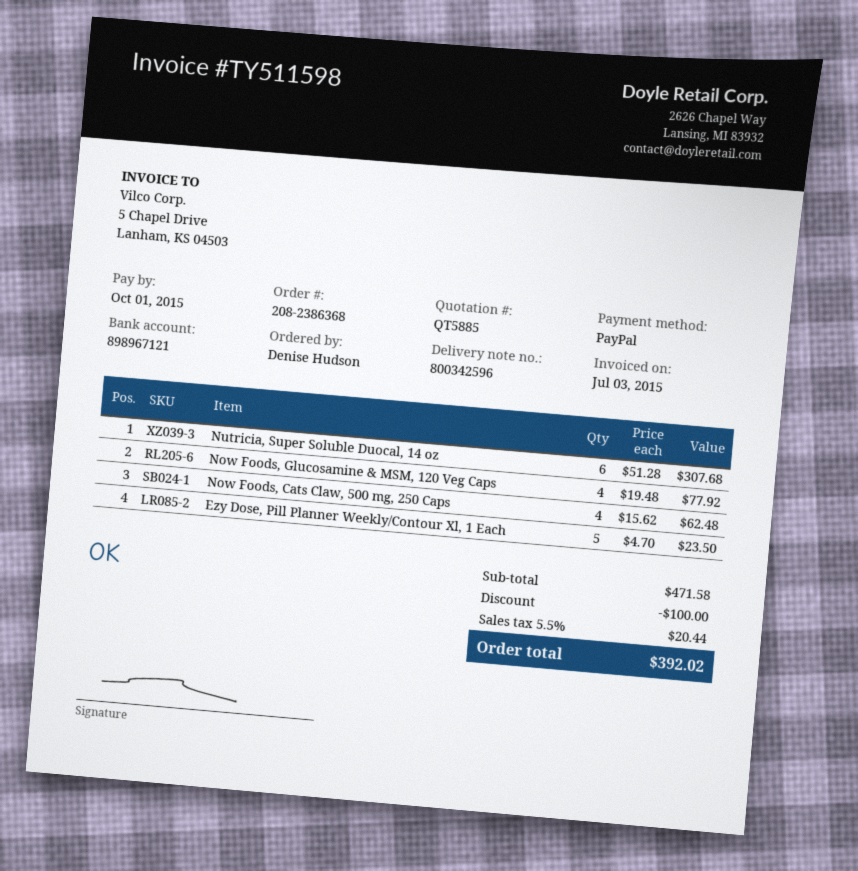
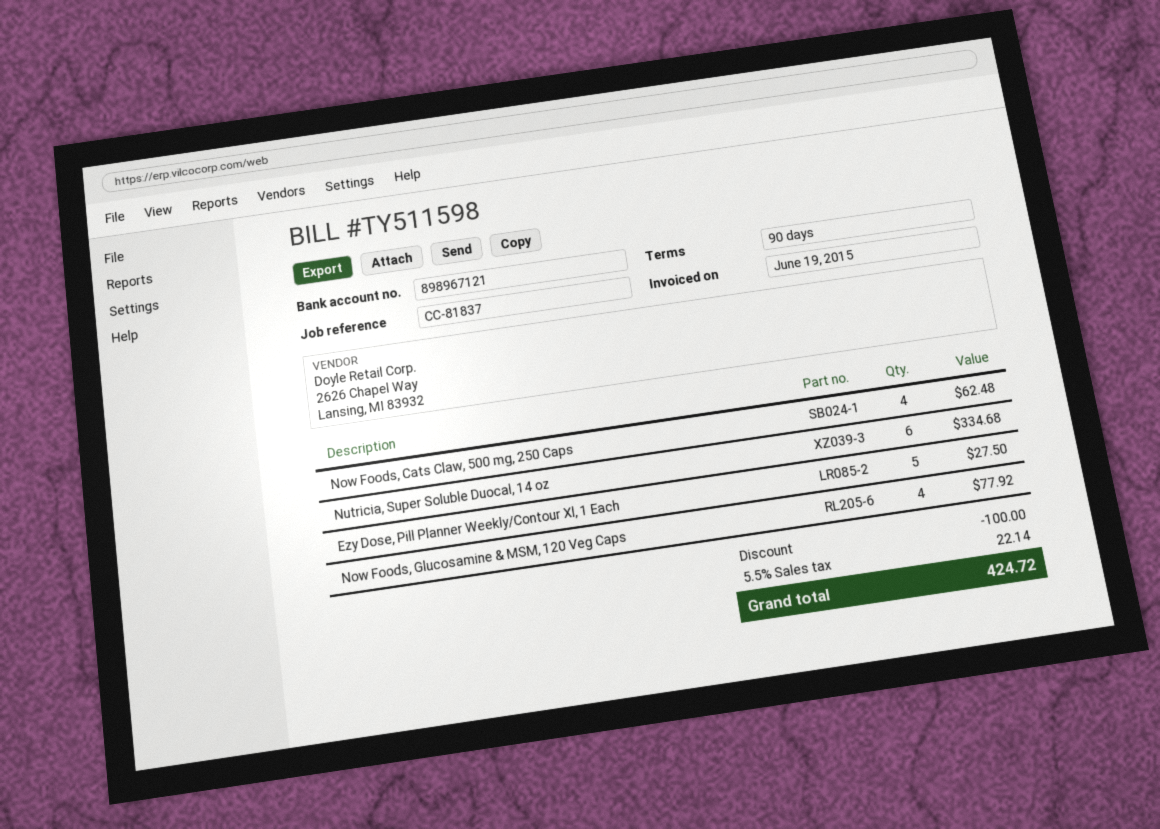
invoice date: 2015-07-03 -> 2015-06-19
Nutricia, Super Soluble Duocal, 14 oz: 6 for 307.68 -> 6 for 334.68
Ezy Dose, Pill Planner Weekly/Contour Xl, 1 Each: 5 for 23.50 -> 5 for 27.50
tax: 5.5% = 20.44 -> 5.5% = 22.14
total: 392.02 -> 424.72

